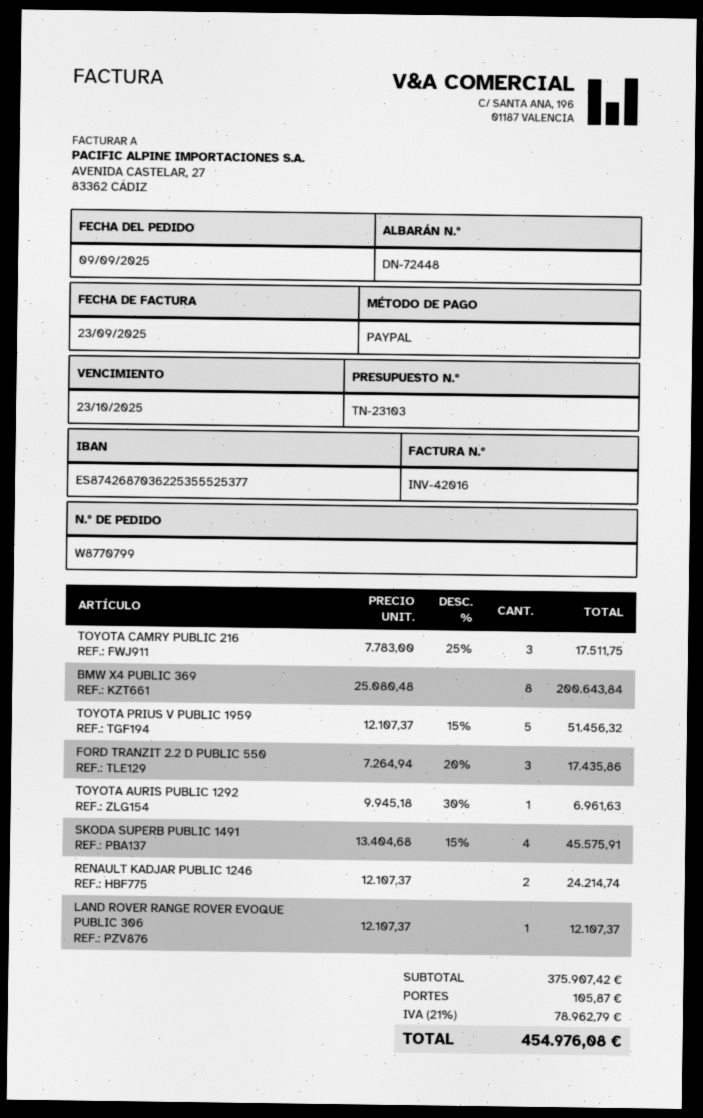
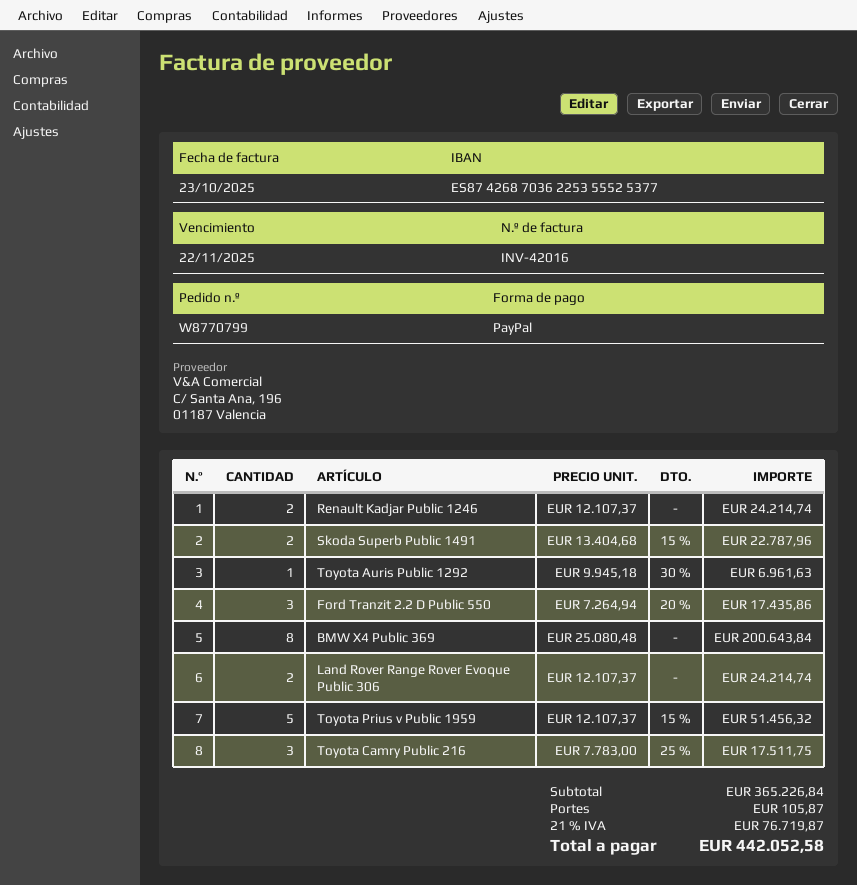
invoice date: 2025-09-23 -> 2025-10-23
due date: 2025-10-23 -> 2025-11-22
SKODA SUPERB PUBLIC 1491: 4 x 13404.68 - 15% = 45575.91 -> 2 x 13404.68 - 15% = 22787.96
LAND ROVER RANGE ROVER EVOQUE PUBLIC 306: 1 x 12107.37 = 12107.37 -> 2 x 12107.37 = 24214.74
subtotal: 375907.42 -> 365226.84
tax: 21% = 78962.79 -> 21% = 76719.87
total: 454976.08 -> 442052.58

